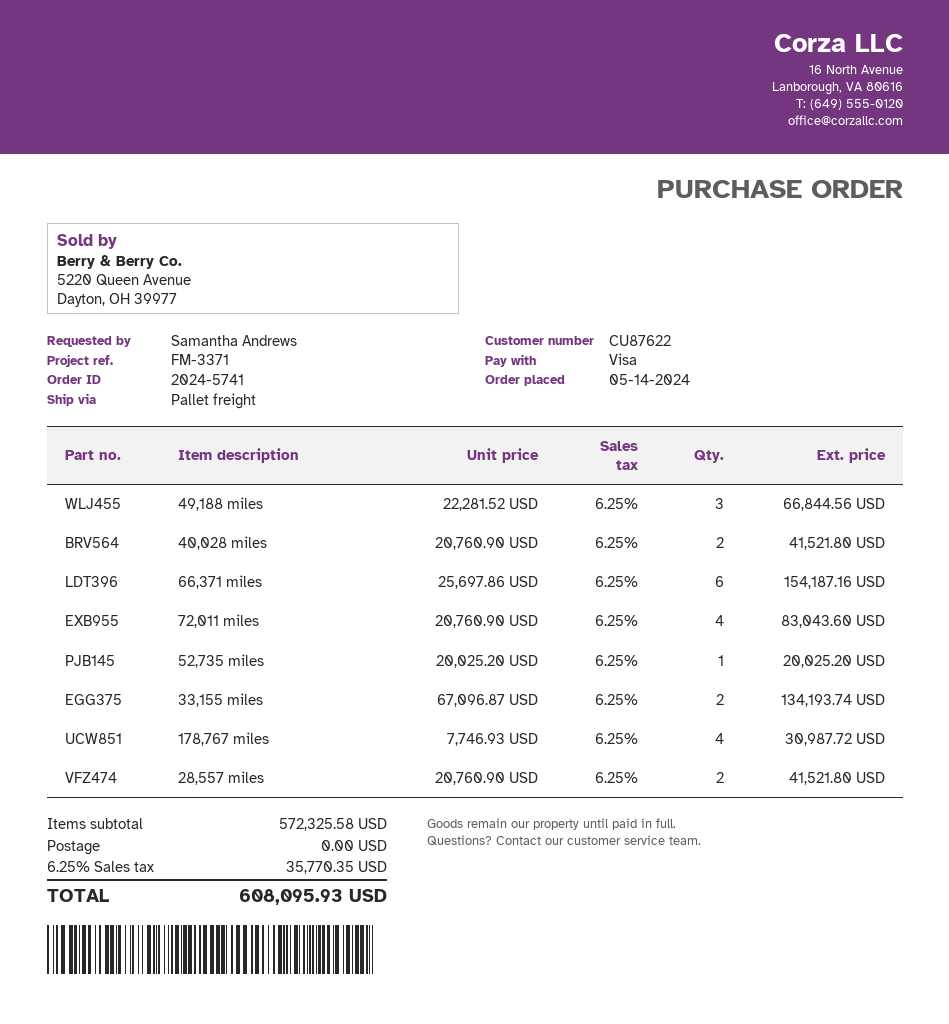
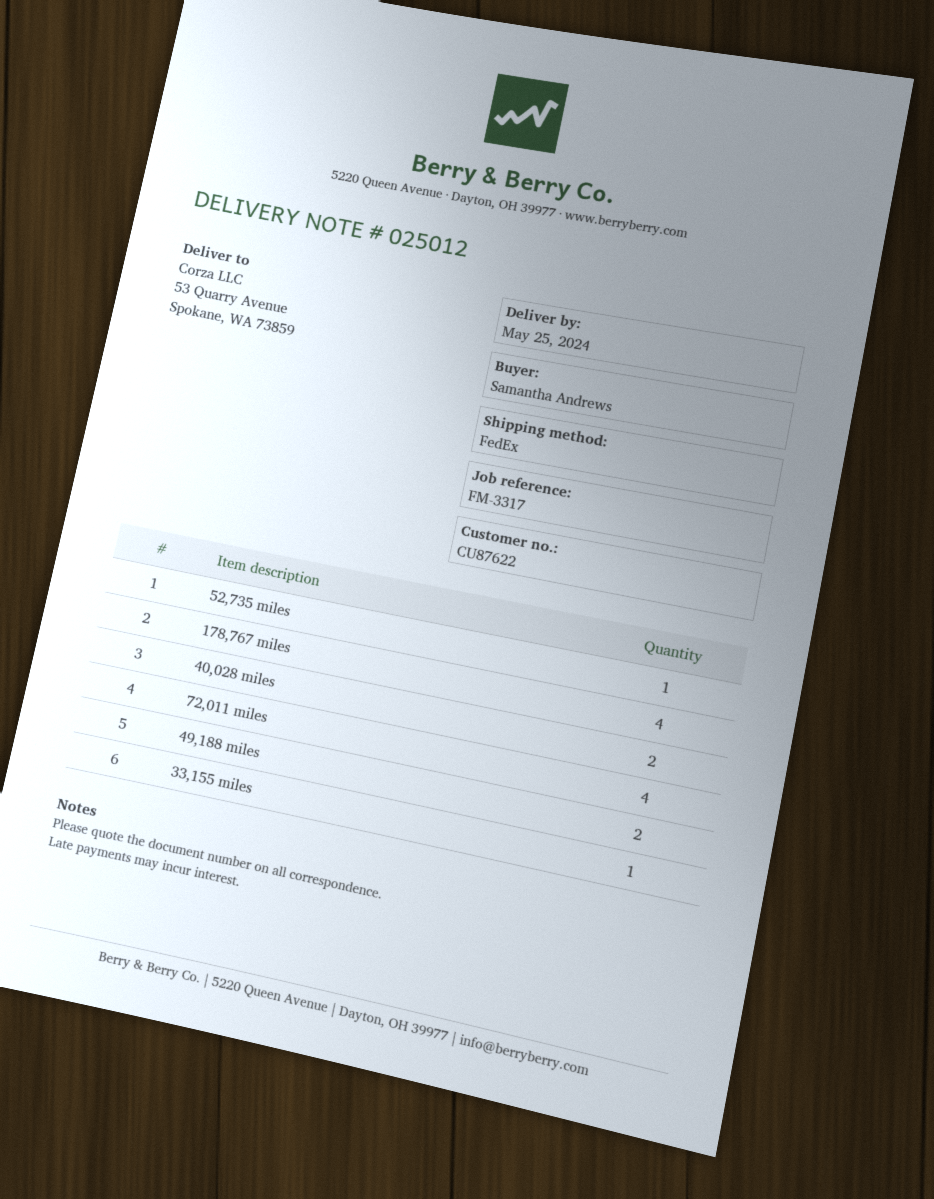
reference: FM-3371 -> FM-3317
shipping method: pallet freight -> FedEx
49,188 miles: 3 -> 2
66,371 miles: 6 -> none
33,155 miles: 2 -> 1
28,557 miles: 2 -> none

